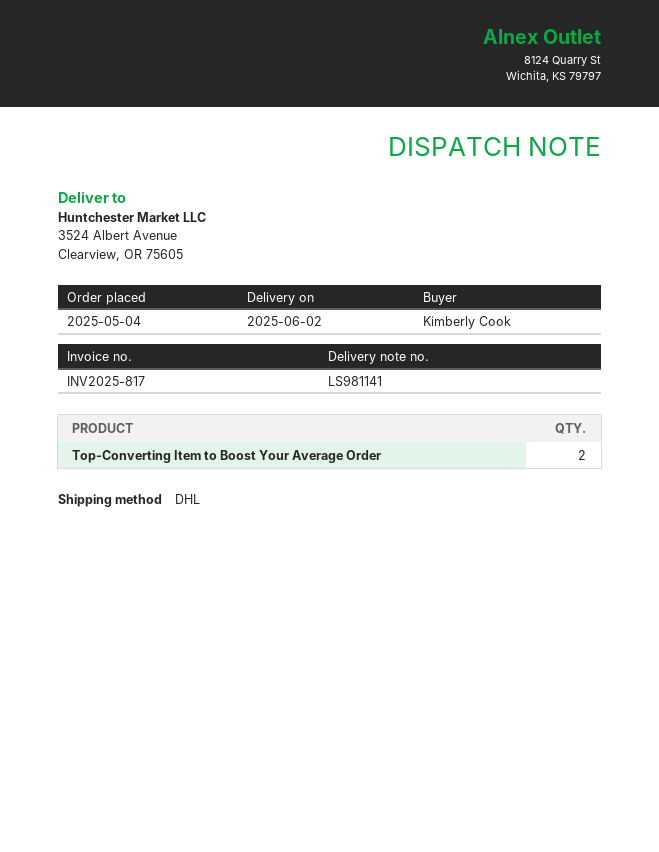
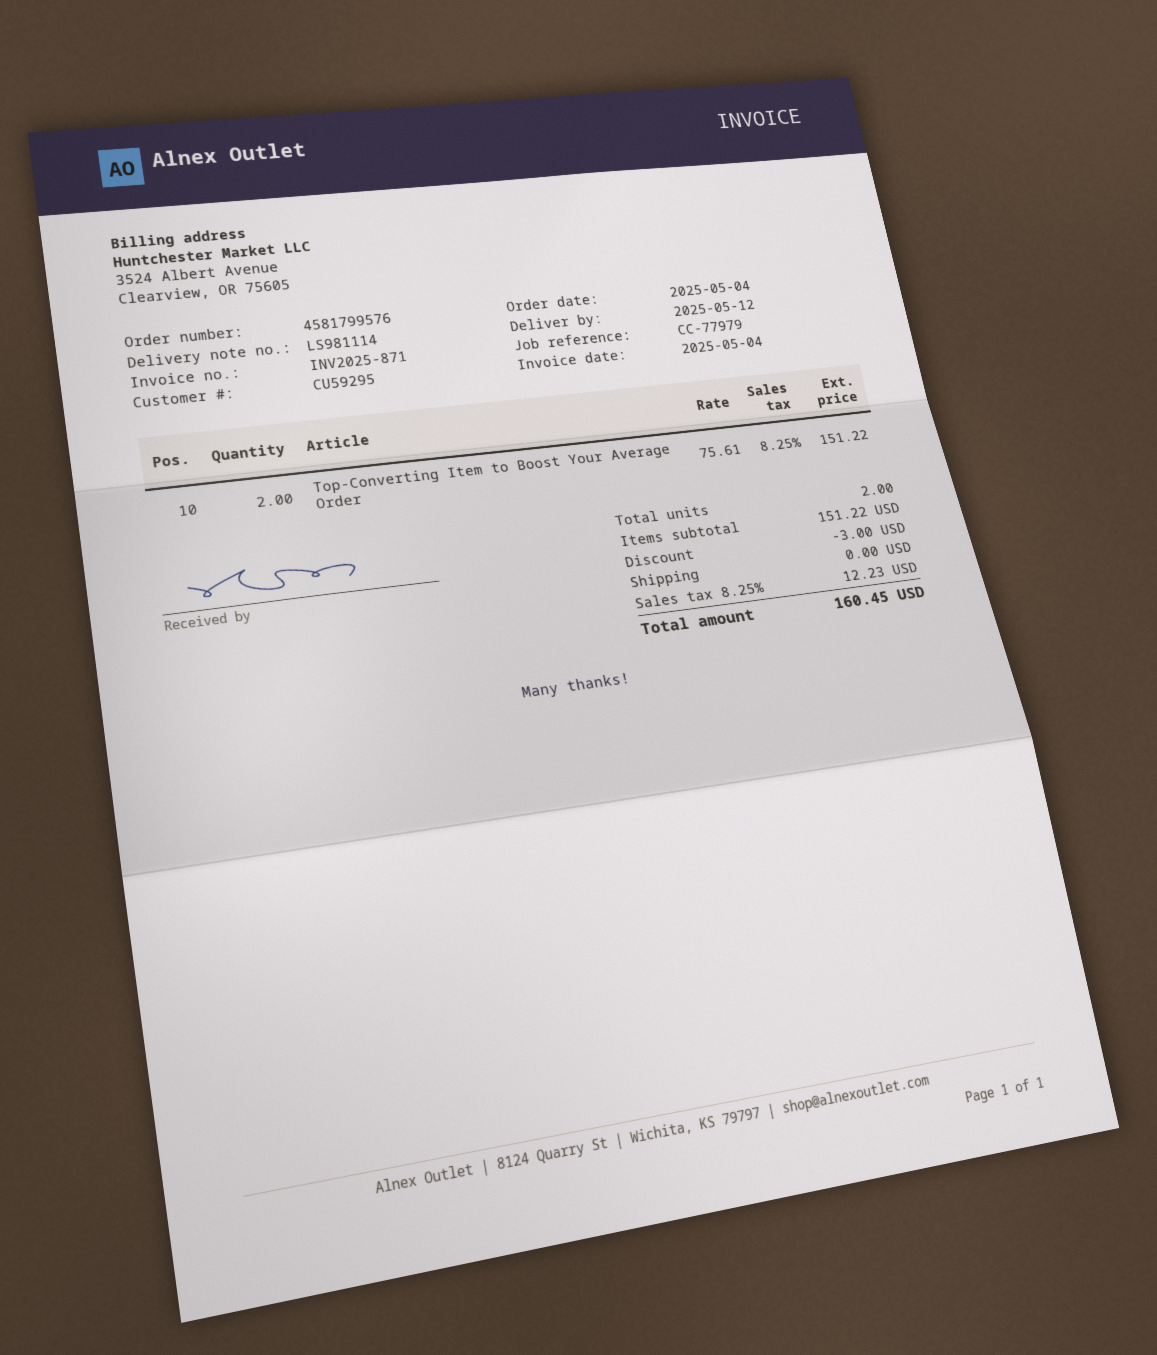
delivery note number: LS981141 -> LS981114
delivery date: 2025-06-02 -> 2025-05-12
invoice number: INV2025-817 -> INV2025-871

